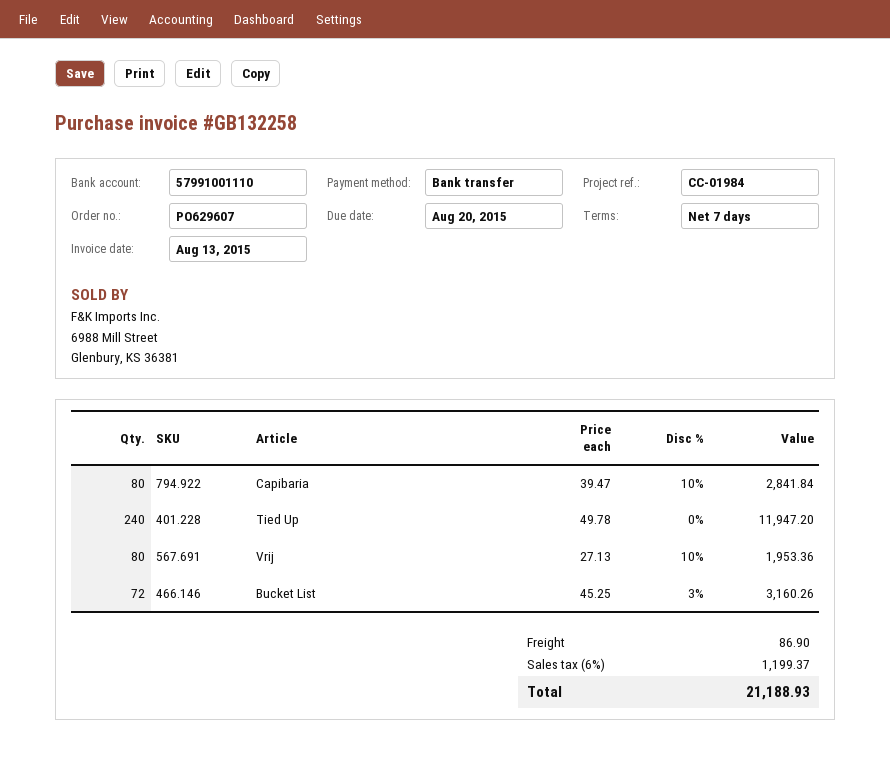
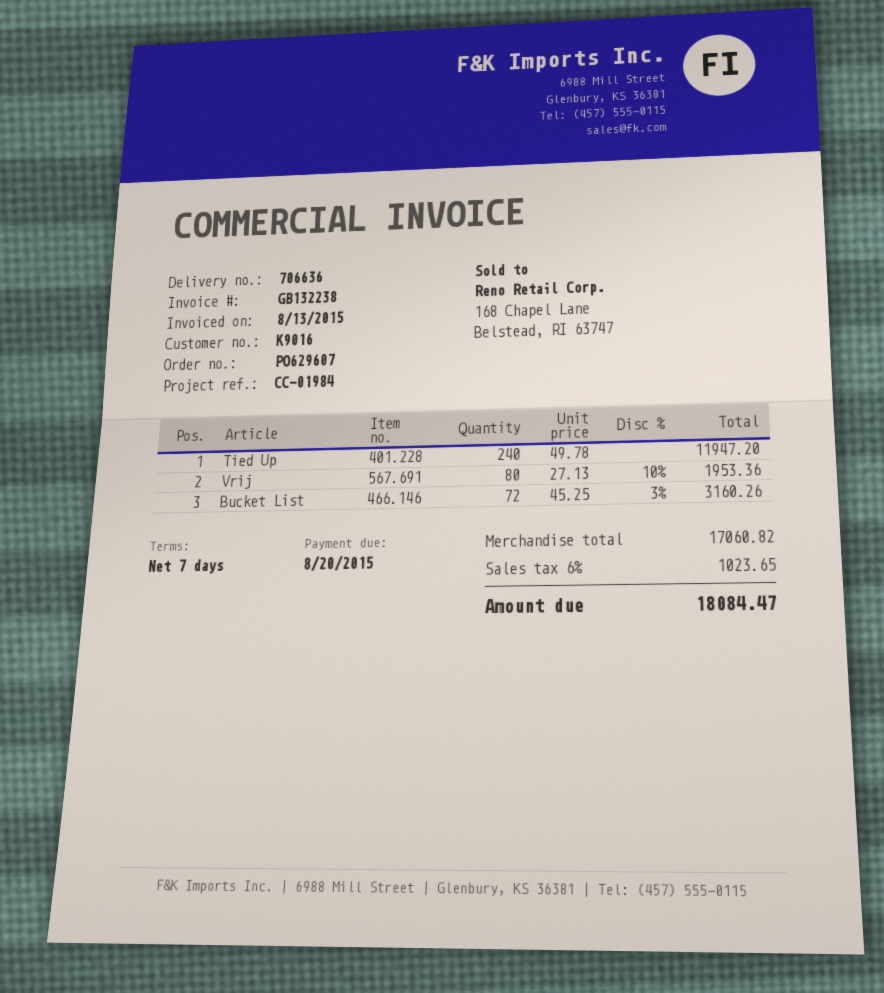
invoice number: GB132258 -> GB132238
Capibaria: 80 x 39.47 - 10% = 2841.84 -> none
shipping: 86.90 -> none
tax: 6% = 1199.37 -> 6% = 1023.65
total: 21188.93 -> 18084.47

